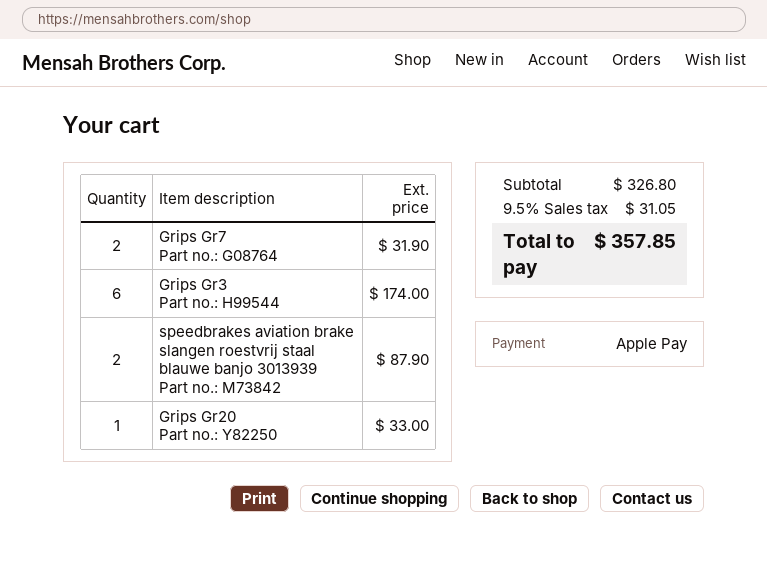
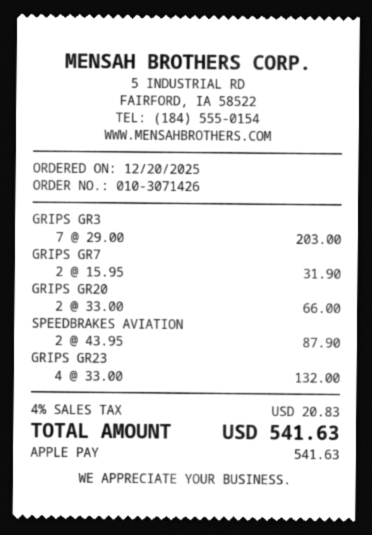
Grips Gr3: 6 for 174.00 -> 7 for 203.00
Grips Gr20: 1 for 33.00 -> 2 for 66.00
GRIPS GR23: none -> 4 for 132.00
tax: 9.5% = 31.05 -> 4% = 20.83
total: 357.85 -> 541.63

